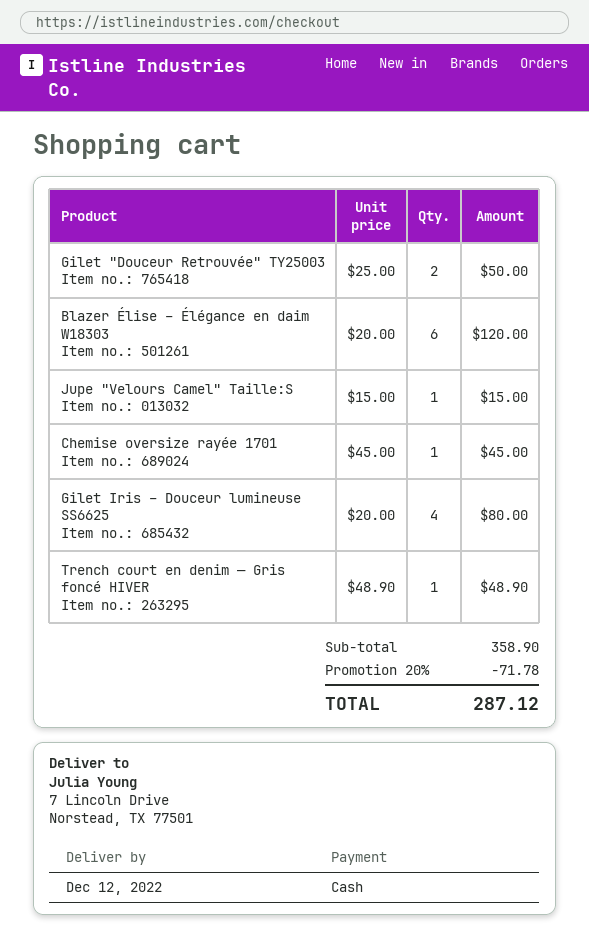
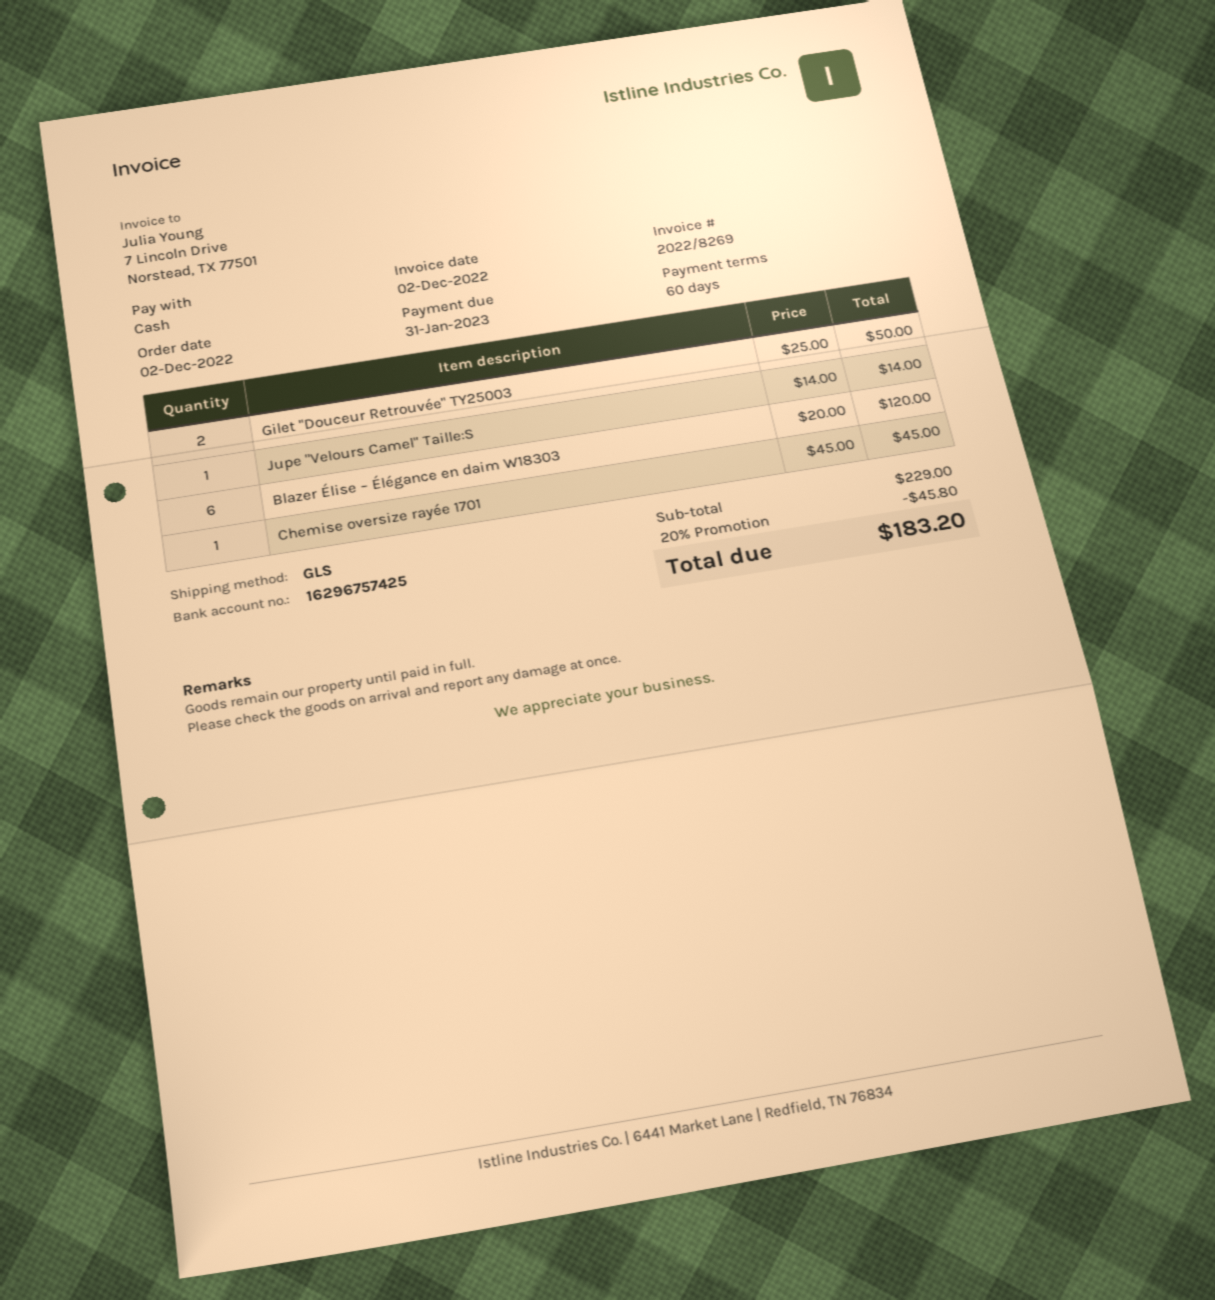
Jupe "Velours Camel" Taille:S: 1 x 15.00 = 15.00 -> 1 x 14.00 = 14.00
Gilet Iris – Douceur lumineuse SS6625: 4 x 20.00 = 80.00 -> none
Trench court en denim — Gris foncé HIVER: 1 x 48.90 = 48.90 -> none
subtotal: 358.90 -> 229.00
discount: 20% = 71.78 -> 20% = 45.80
total: 287.12 -> 183.20

